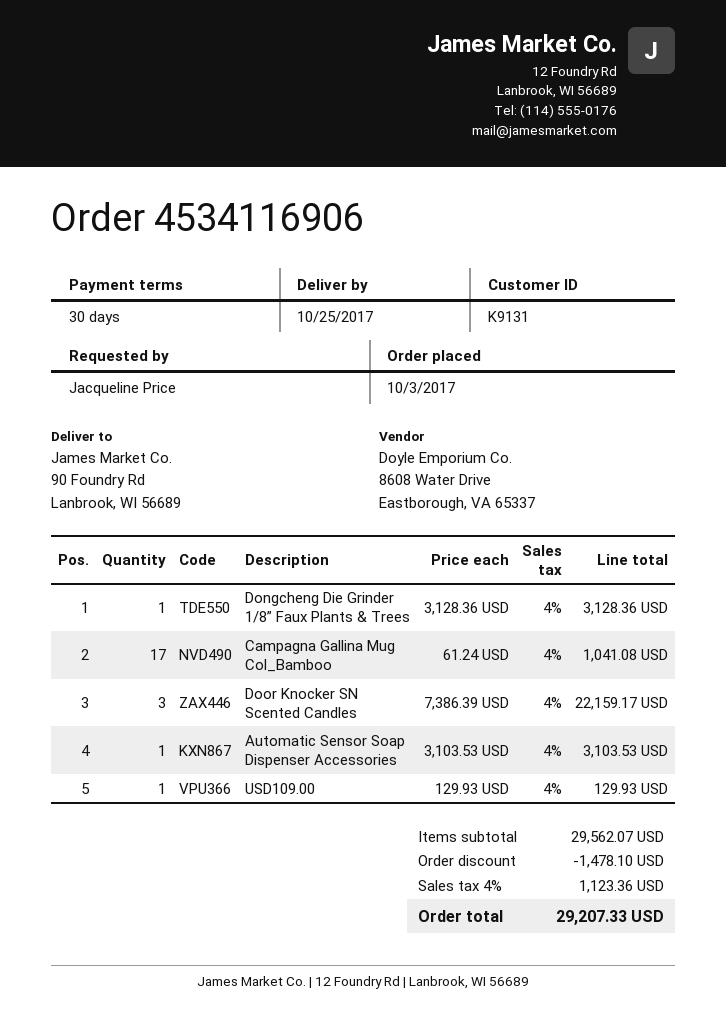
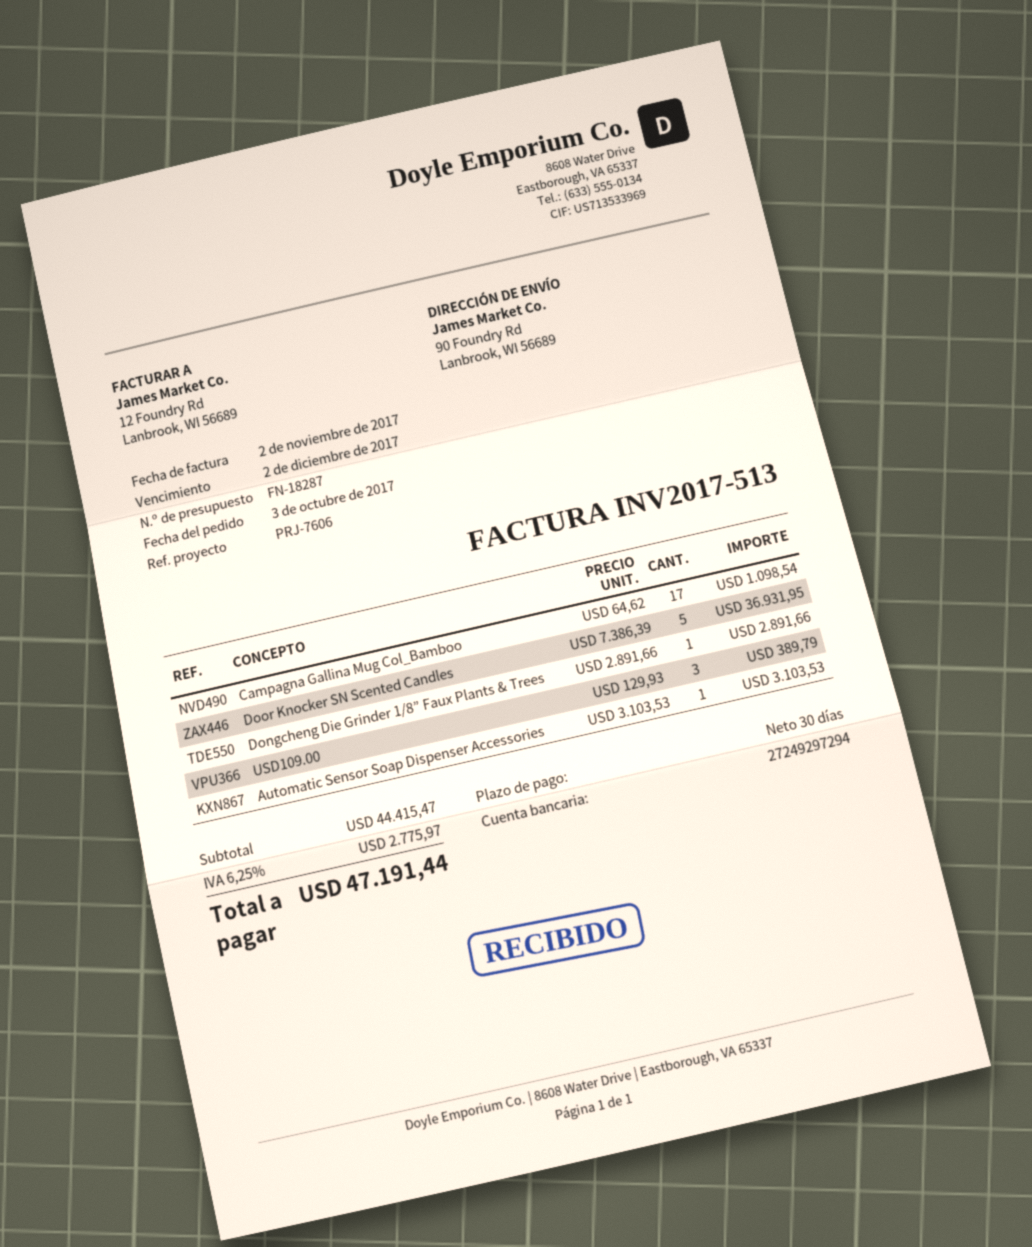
Dongcheng Die Grinder 1/8” Faux Plants & Trees: 1 x 3128.36 = 3128.36 -> 1 x 2891.66 = 2891.66
Campagna Gallina Mug Col_Bamboo: 17 x 61.24 = 1041.08 -> 17 x 64.62 = 1098.54
Door Knocker SN Scented Candles: 3 x 7386.39 = 22159.17 -> 5 x 7386.39 = 36931.95
USD109.00: 1 x 129.93 = 129.93 -> 3 x 129.93 = 389.79
subtotal: 29562.07 -> 44415.47
discount: 1478.10 -> none
tax: 4% = 1123.36 -> 6.25% = 2775.97
total: 29207.33 -> 47191.44

